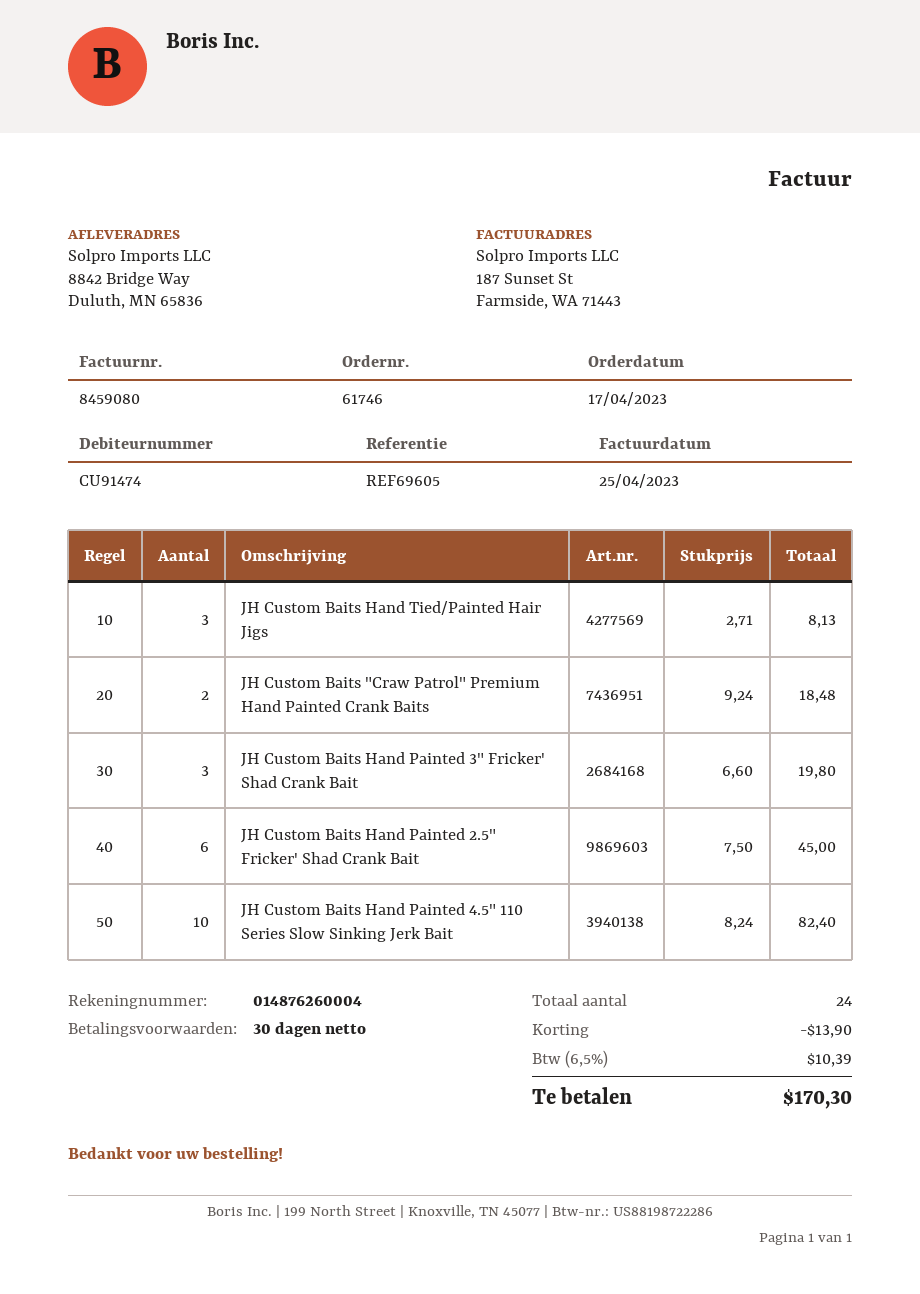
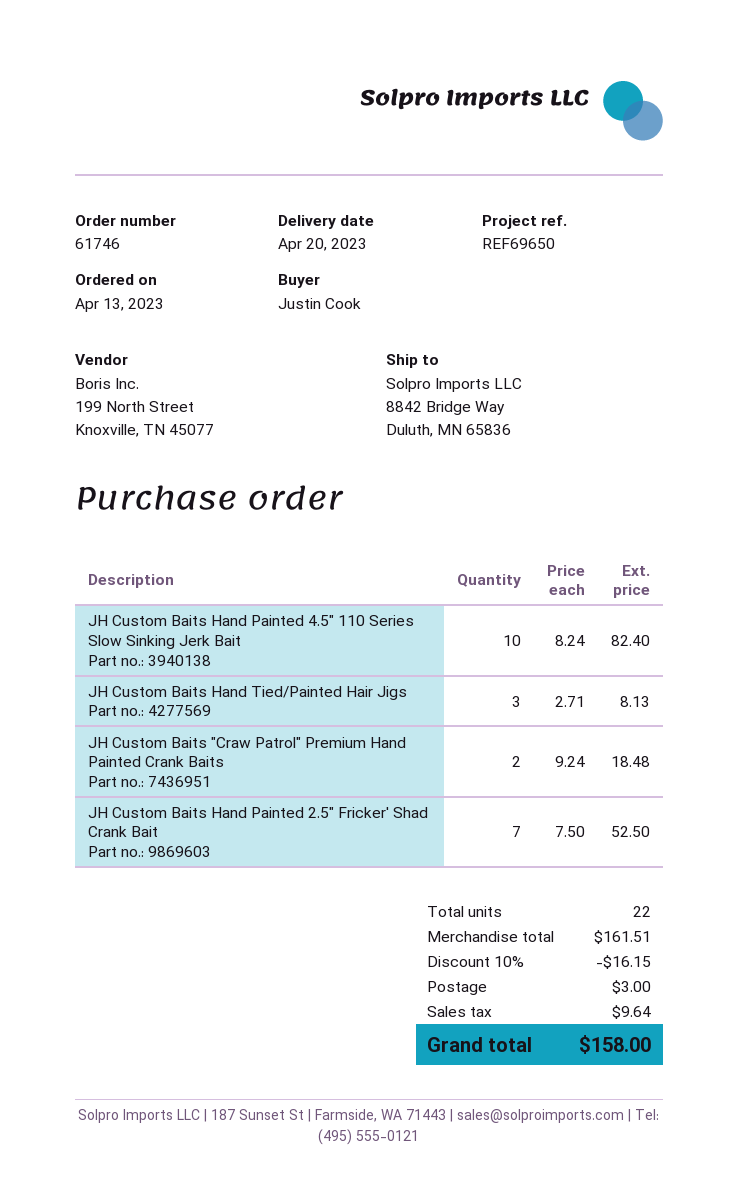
order date: 2023-04-17 -> 2023-04-13
reference: REF69605 -> REF69650
JH Custom Baits Hand Painted 3" Fricker' Shad Crank Bait: 3 x 6.60 = 19.80 -> none
JH Custom Baits Hand Painted 2.5" Fricker' Shad Crank Bait: 6 x 7.50 = 45.00 -> 7 x 7.50 = 52.50
total quantity: 24 -> 22
discount: 13.90 -> 16.15
shipping: none -> 3.00
tax: 10.39 -> 9.64
total: 170.30 -> 158.00

